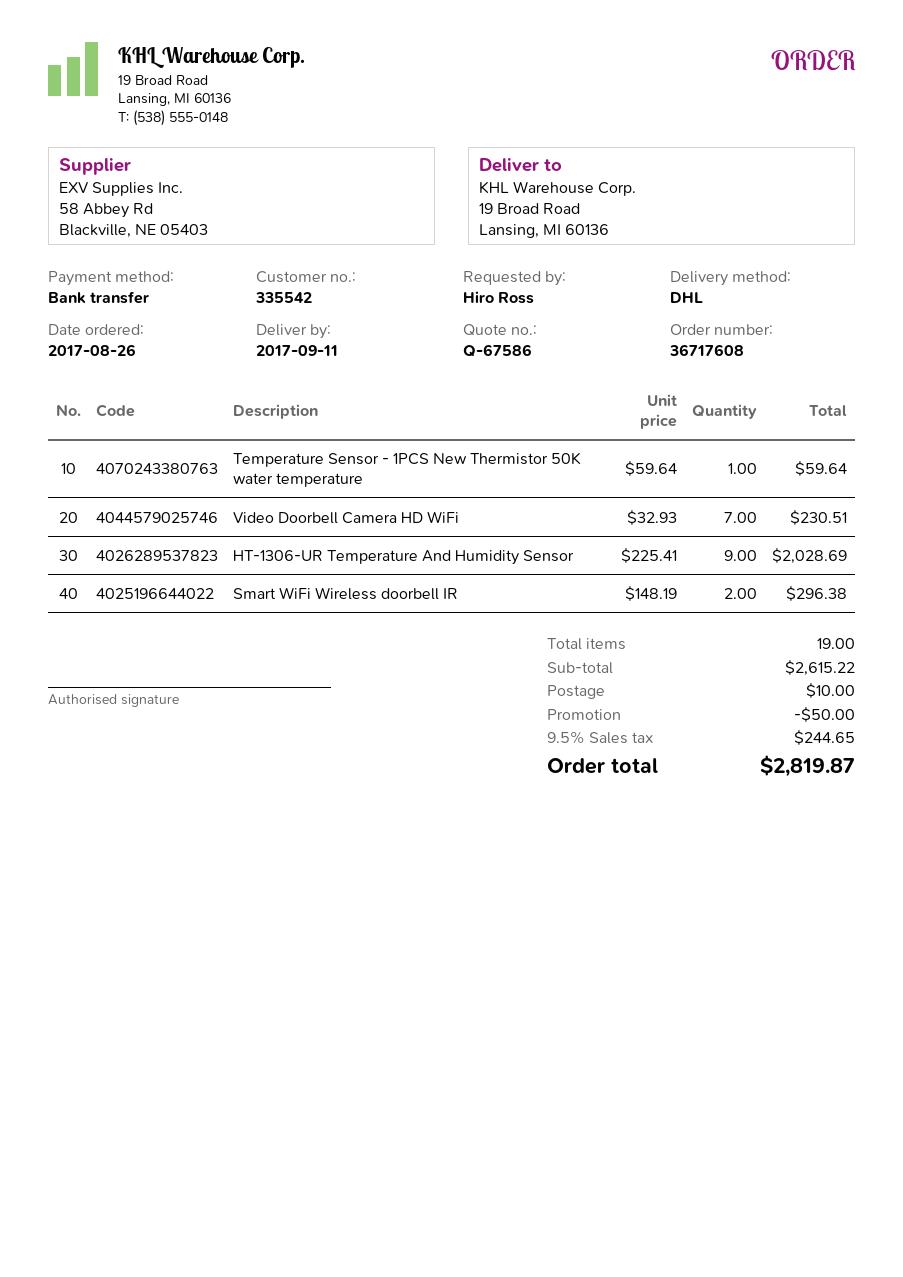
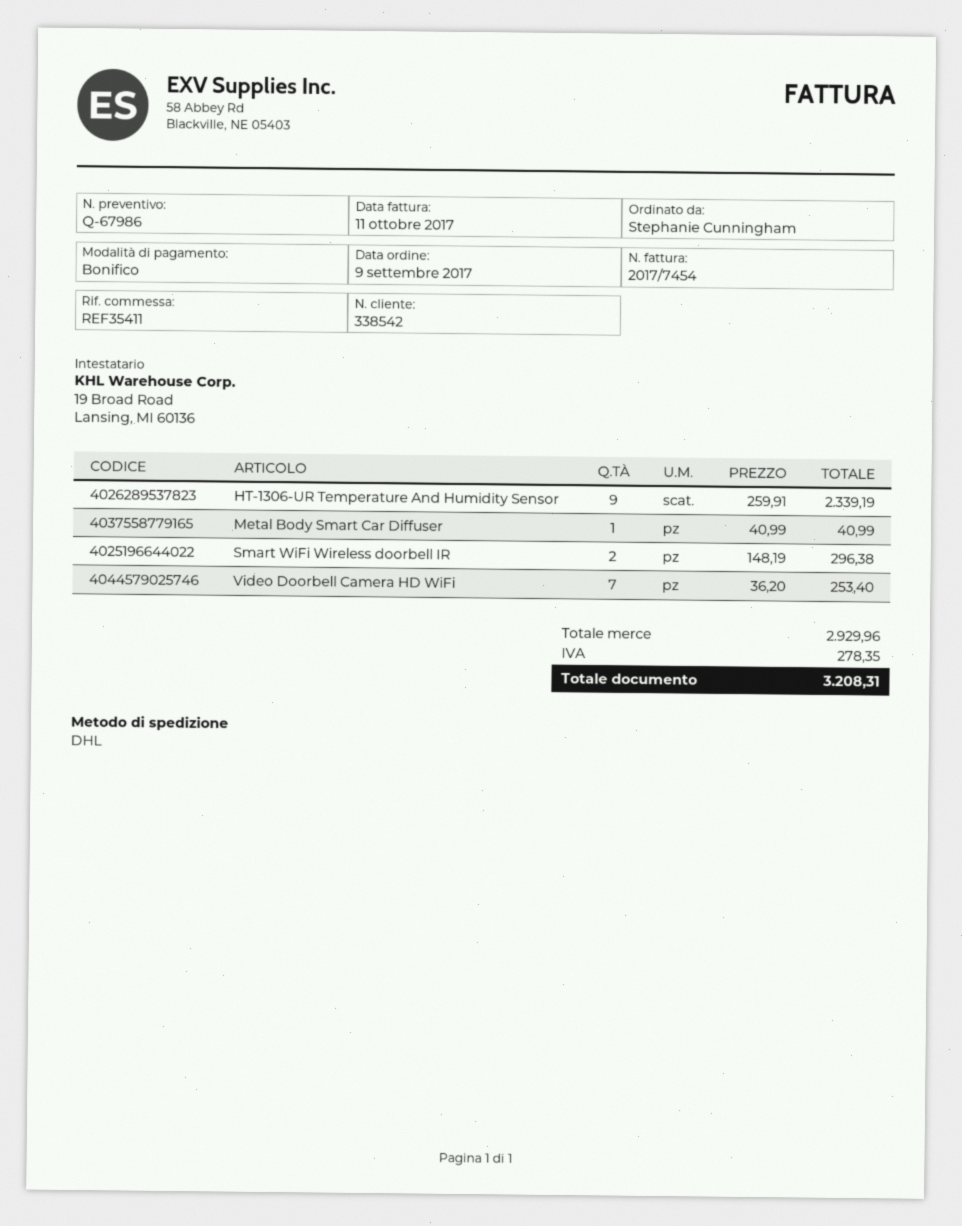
quote number: Q-67586 -> Q-67986
order date: 2017-08-26 -> 2017-09-09
customer number: 335542 -> 338542
ordered by: Hiro Ross -> Stephanie Cunningham
Temperature Sensor - 1PCS New Thermistor 50K water temperature: 1 x 59.64 = 59.64 -> none
Video Doorbell Camera HD WiFi: 7 x 32.93 = 230.51 -> 7 x 36.20 = 253.40
HT-1306-UR Temperature And Humidity Sensor: 9 x 225.41 = 2028.69 -> 9 x 259.91 = 2339.19
Metal Body Smart Car Diffuser: none -> 1 x 40.99 = 40.99
subtotal: 2615.22 -> 2929.96
discount: 50.00 -> none
shipping: 10.00 -> none
tax: 244.65 -> 278.35
total: 2819.87 -> 3208.31

